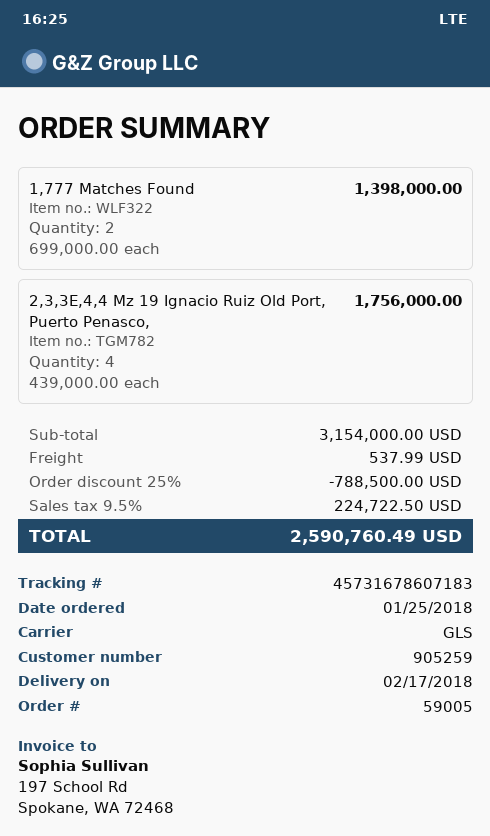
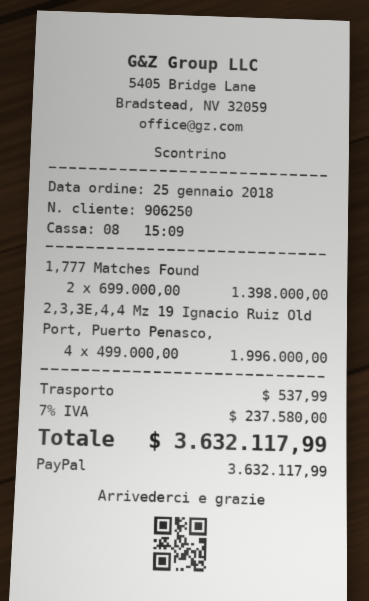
customer number: 905259 -> 906250
2,3,3E,4,4 Mz 19 Ignacio Ruiz Old Port, Puerto Penasco,: 4 x 439000.00 = 1756000.00 -> 4 x 499000.00 = 1996000.00
discount: 25% = 788500.00 -> none
tax: 9.5% = 224722.50 -> 7% = 237580.00
total: 2590760.49 -> 3632117.99

